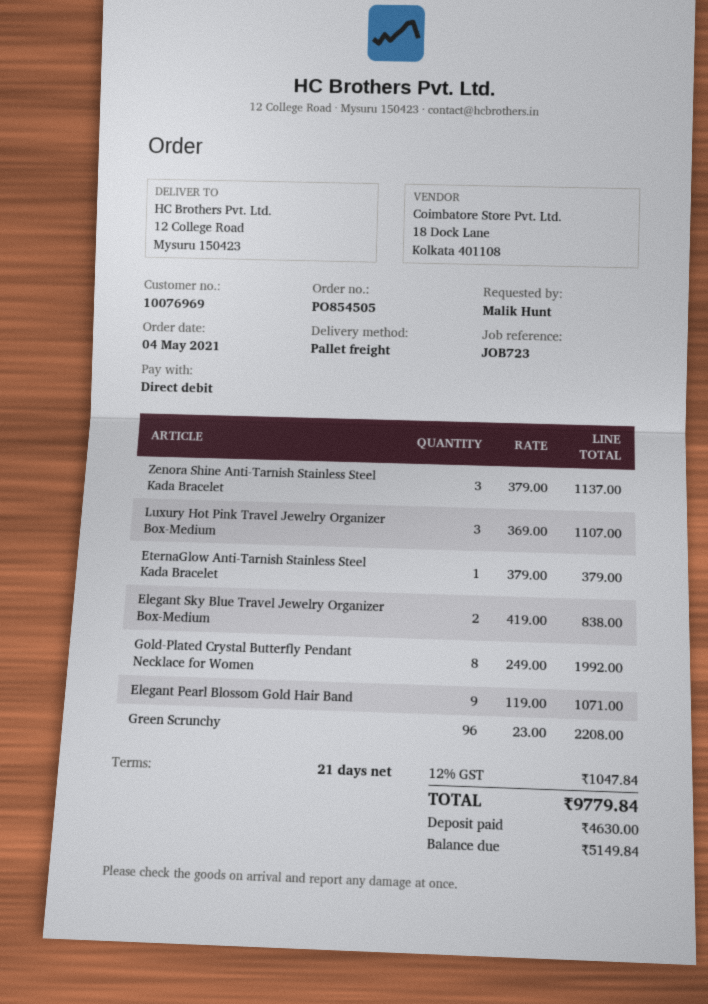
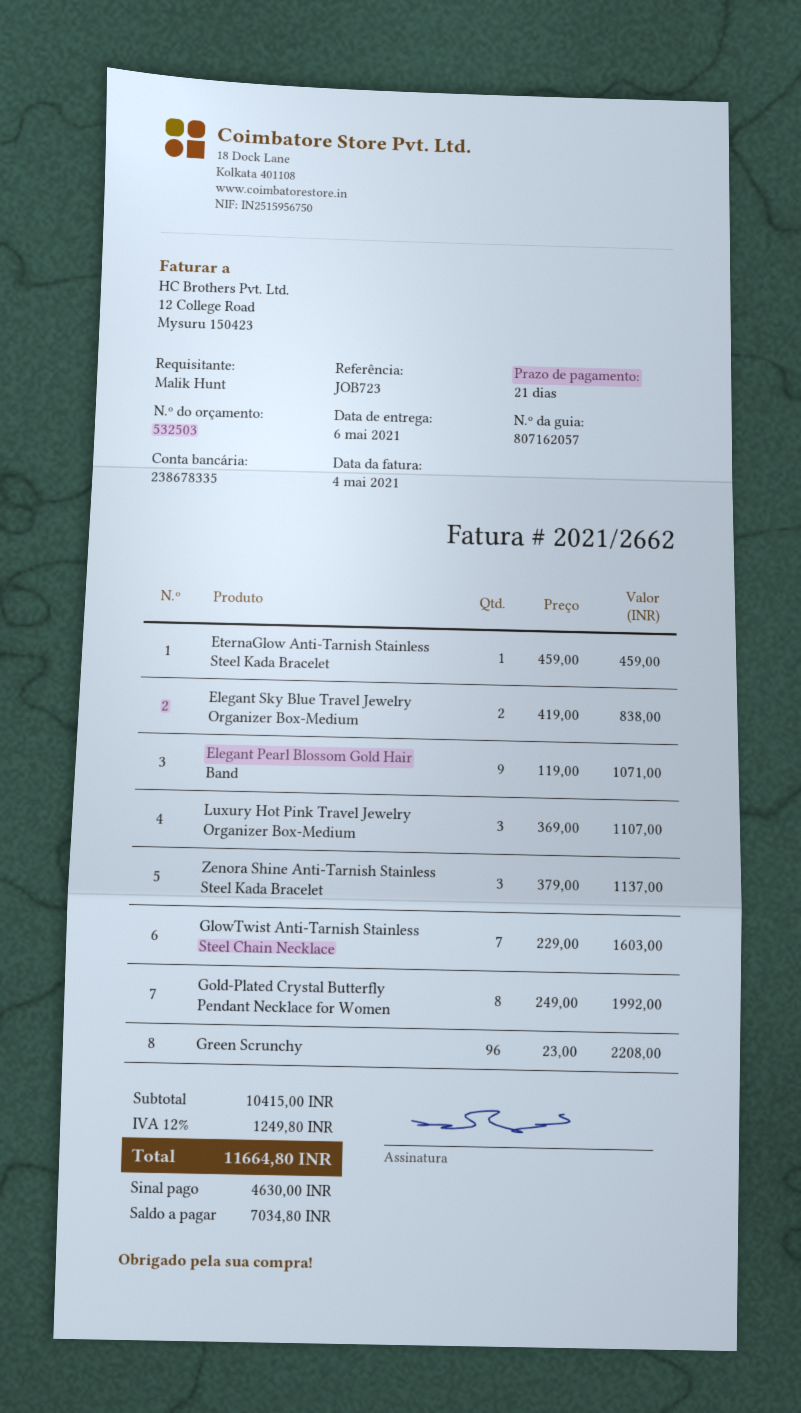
EternaGlow Anti-Tarnish Stainless Steel Kada Bracelet: 1 x 379.00 = 379.00 -> 1 x 459.00 = 459.00
GlowTwist Anti-Tarnish Stainless Steel Chain Necklace: none -> 7 x 229.00 = 1603.00
tax: 12% = 1047.84 -> 12% = 1249.80
total: 9779.84 -> 11664.80
balance: 5149.84 -> 7034.80

